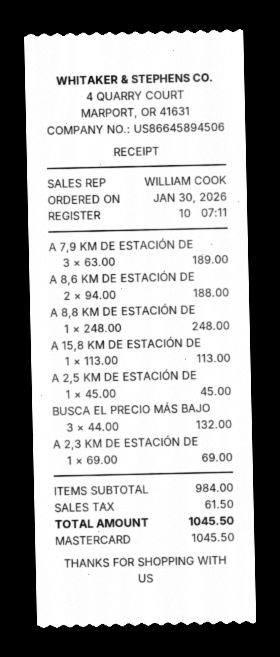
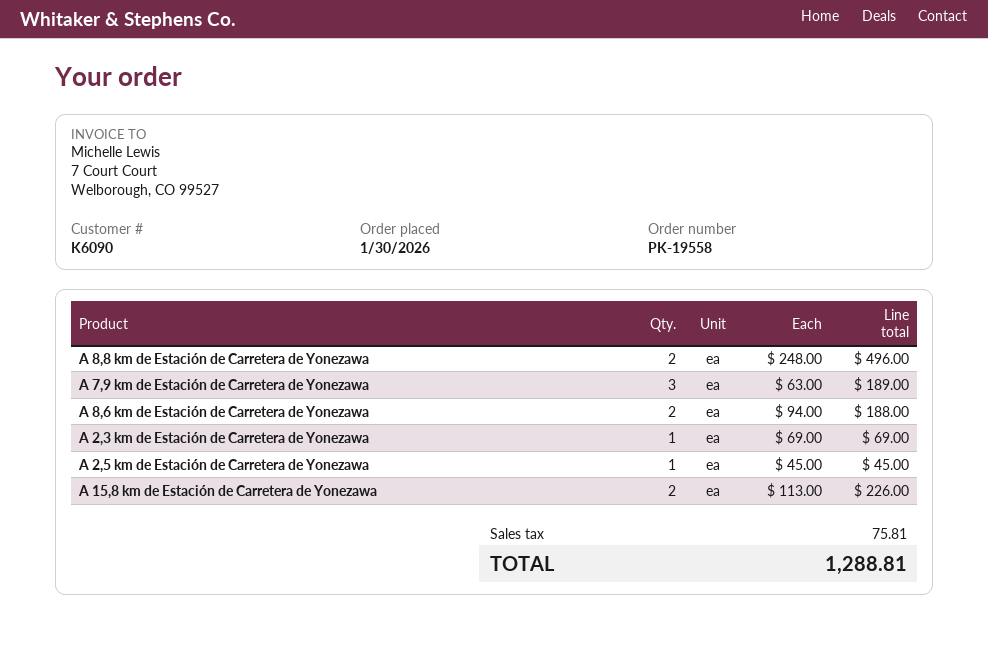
A 8,8 KM DE ESTACIÓN DE: 1 x 248.00 = 248.00 -> 2 x 248.00 = 496.00
A 15,8 KM DE ESTACIÓN DE: 1 x 113.00 = 113.00 -> 2 x 113.00 = 226.00
BUSCA EL PRECIO MÁS BAJO: 3 x 44.00 = 132.00 -> none
tax: 61.50 -> 75.81
total: 1045.50 -> 1288.81

